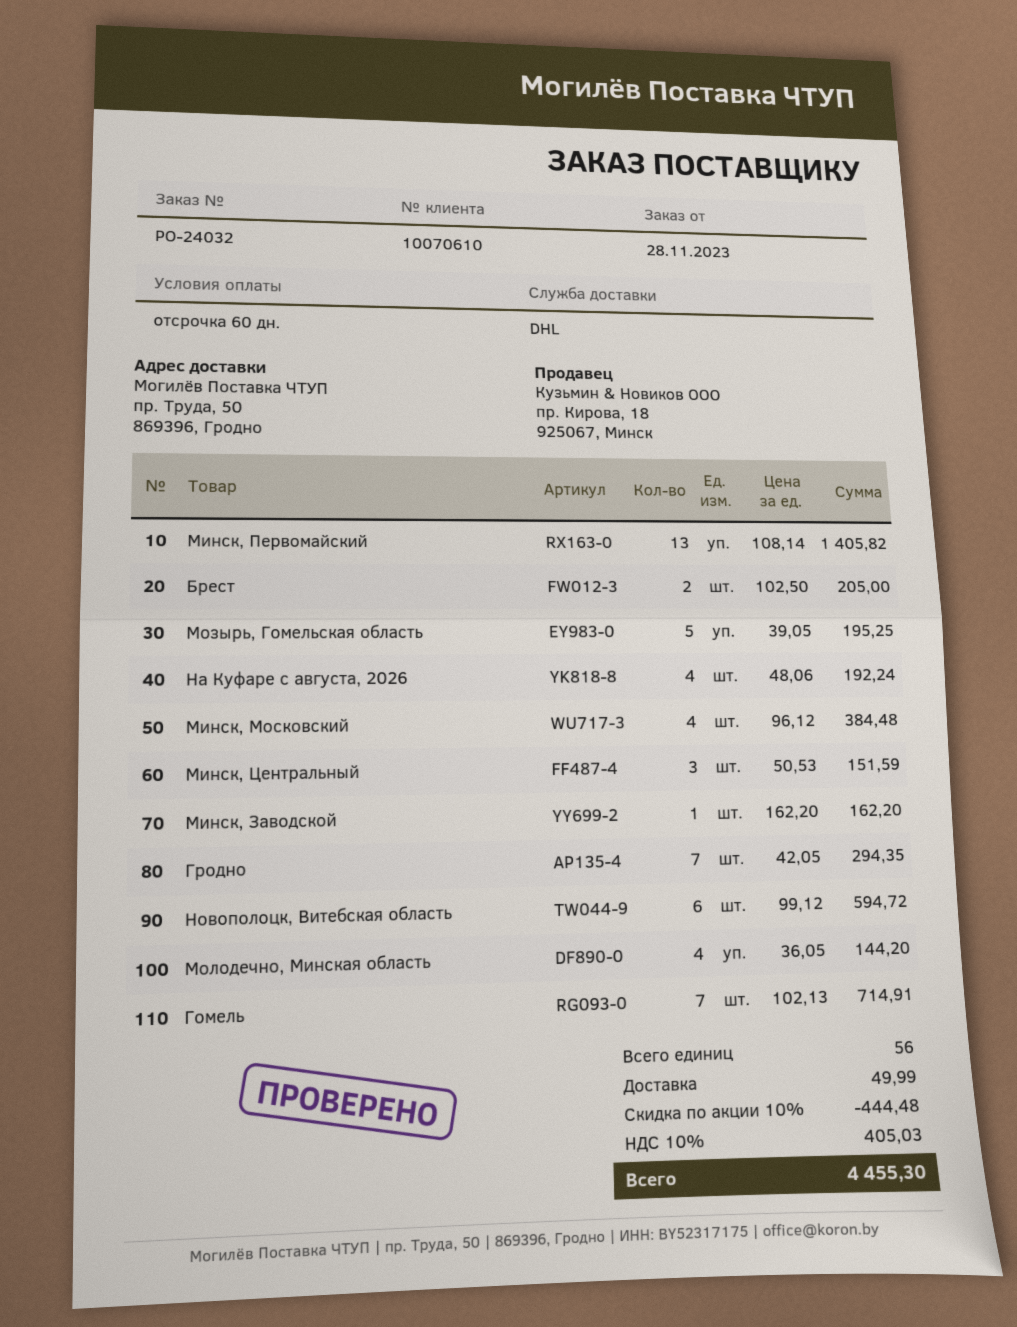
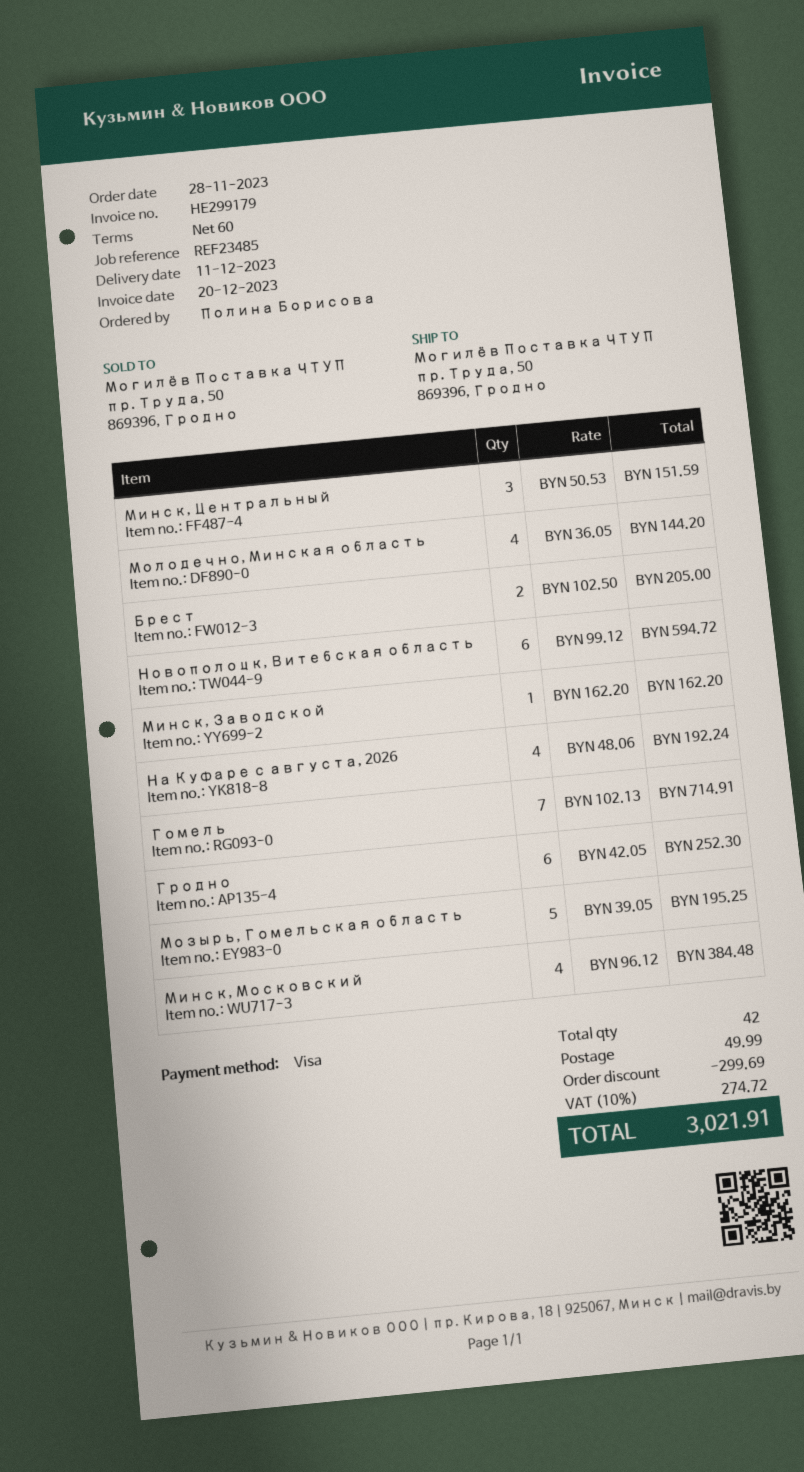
Минск, Первомайский: 13 x 108.14 = 1405.82 -> none
Гродно: 7 x 42.05 = 294.35 -> 6 x 42.05 = 252.30
total quantity: 56 -> 42
discount: 444.48 -> 299.69
tax: 10% = 405.03 -> 10% = 274.72
total: 4455.30 -> 3021.91

